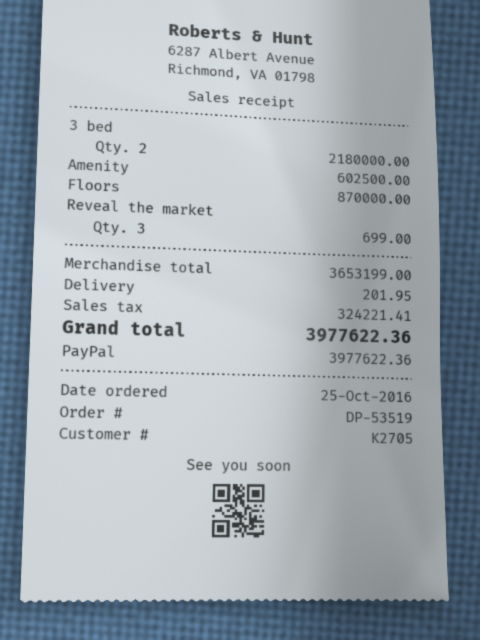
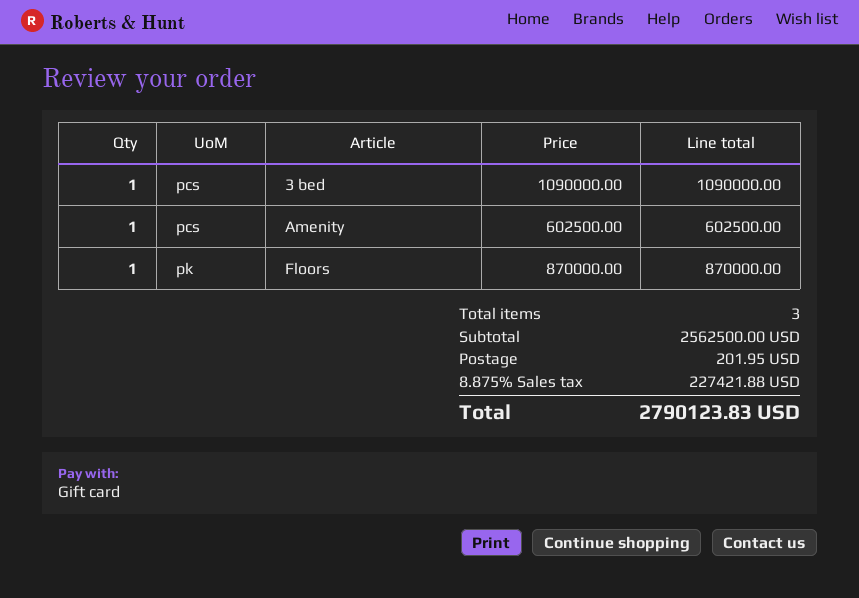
payment method: PayPal -> gift card
3 bed: 2 for 2180000.00 -> 1 for 1090000.00
Reveal the market: 3 for 699.00 -> none
subtotal: 3653199.00 -> 2562500.00
tax: 324221.41 -> 227421.88
total: 3977622.36 -> 2790123.83

